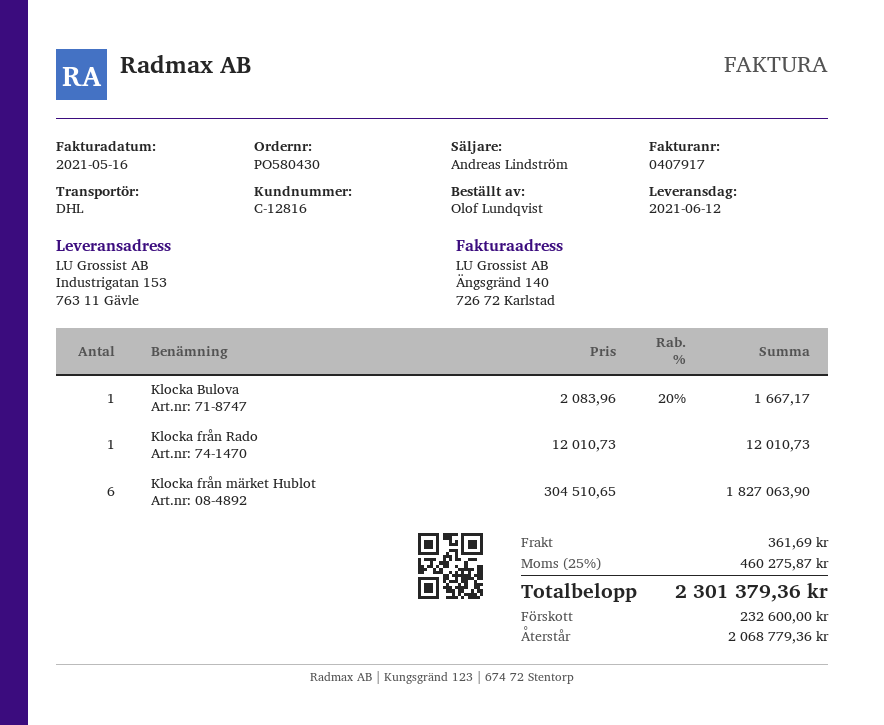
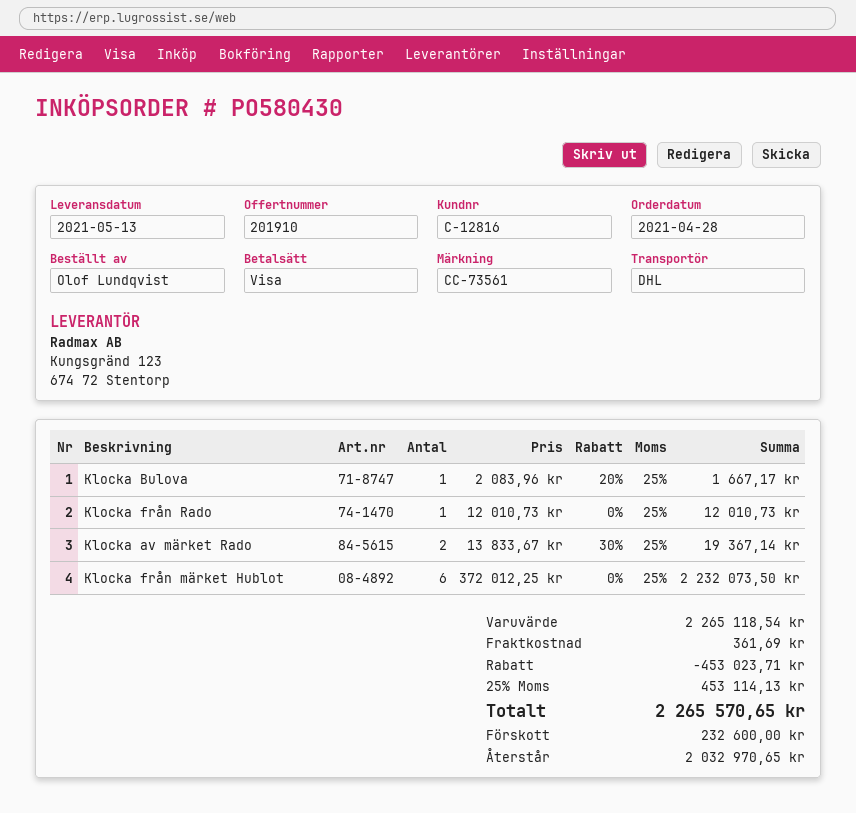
delivery date: 2021-06-12 -> 2021-05-13
Klocka från märket Hublot: 6 x 304510.65 = 1827063.90 -> 6 x 372012.25 = 2232073.50
Klocka av märket Rado: none -> 2 x 13833.67 - 30% = 19367.14
discount: none -> 453023.71
tax: 25% = 460275.87 -> 25% = 453114.13
total: 2301379.36 -> 2265570.65
balance: 2068779.36 -> 2032970.65

